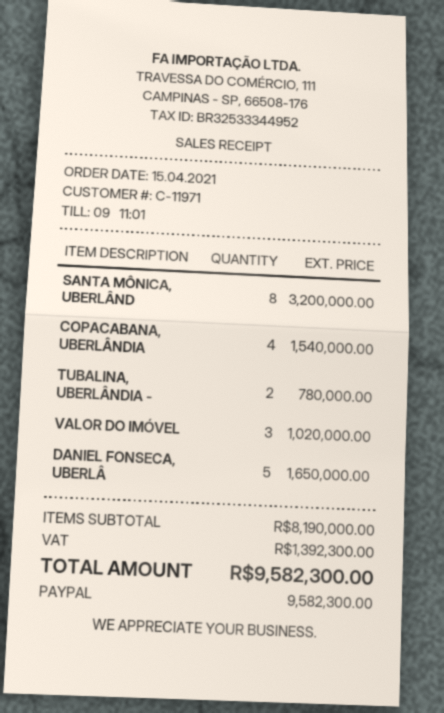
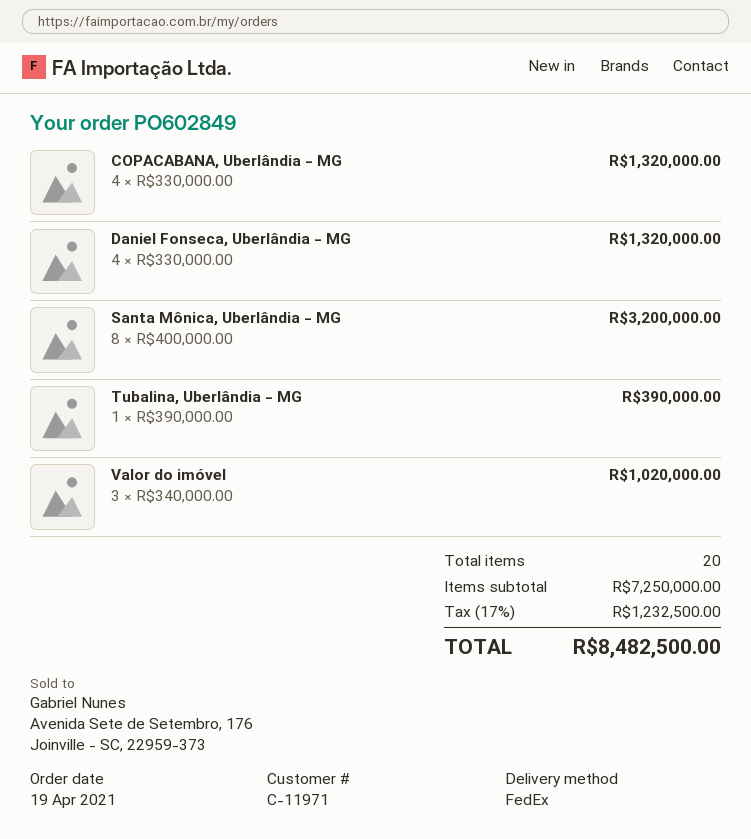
order date: 2021-04-15 -> 2021-04-19
COPACABANA, UBERLÂNDIA: 4 for 1540000.00 -> 4 for 1320000.00
TUBALINA, UBERLÂNDIA -: 2 for 780000.00 -> 1 for 390000.00
DANIEL FONSECA, UBERLÂ: 5 for 1650000.00 -> 4 for 1320000.00
subtotal: 8190000.00 -> 7250000.00
tax: 1392300.00 -> 1232500.00
total: 9582300.00 -> 8482500.00

